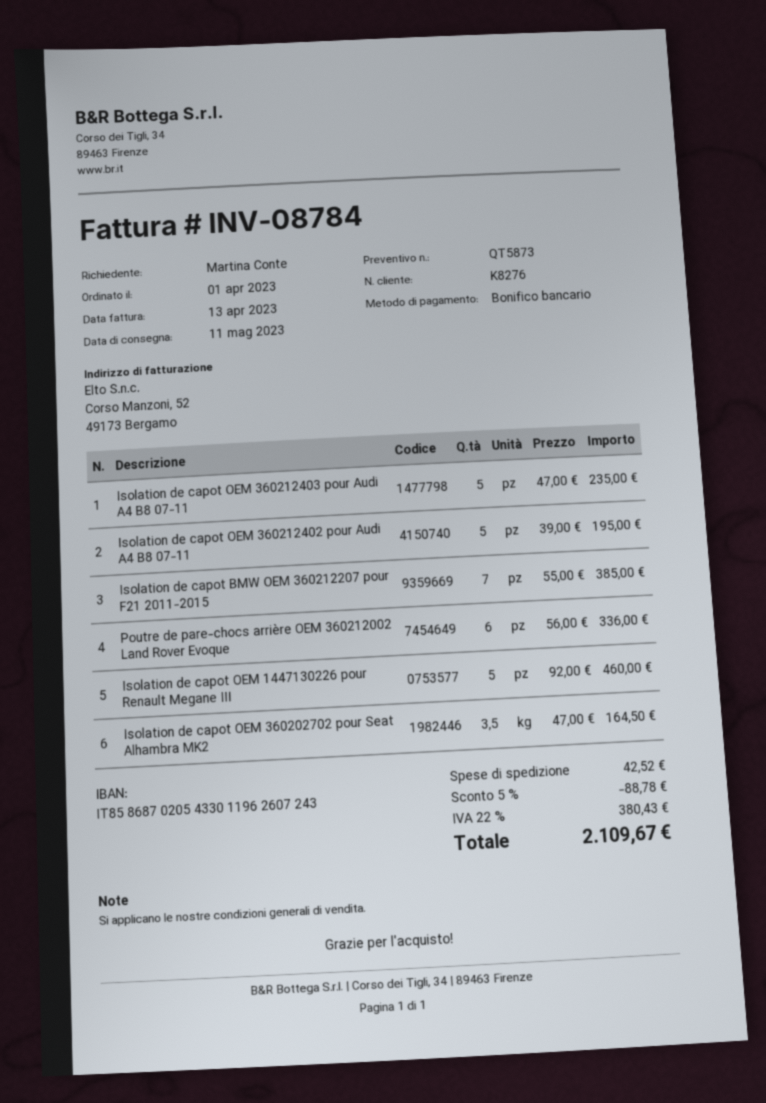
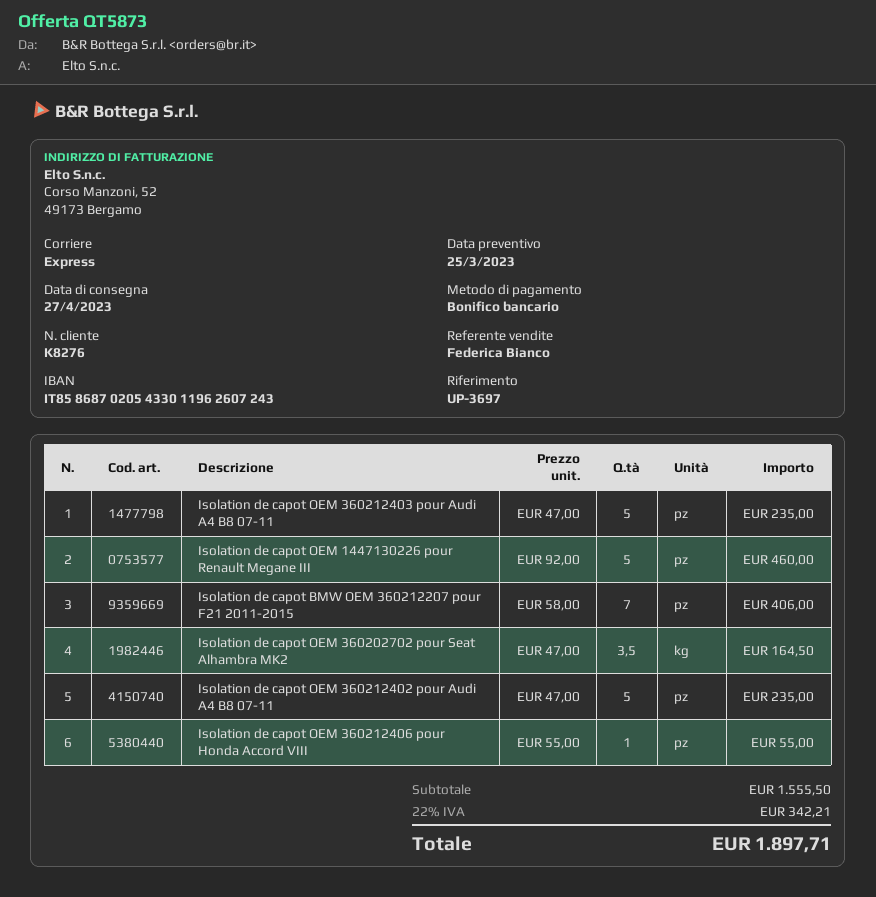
delivery date: 2023-05-11 -> 2023-04-27
Isolation de capot OEM 360212402 pour Audi A4 B8 07-11: 5 x 39.00 = 195.00 -> 5 x 47.00 = 235.00
Isolation de capot BMW OEM 360212207 pour F21 2011-2015: 7 x 55.00 = 385.00 -> 7 x 58.00 = 406.00
Poutre de pare-chocs arrière OEM 360212002 Land Rover Evoque: 6 x 56.00 = 336.00 -> none
Isolation de capot OEM 360212406 pour Honda Accord VIII: none -> 1 x 55.00 = 55.00
discount: 5% = 88.78 -> none
shipping: 42.52 -> none
tax: 22% = 380.43 -> 22% = 342.21
total: 2109.67 -> 1897.71

